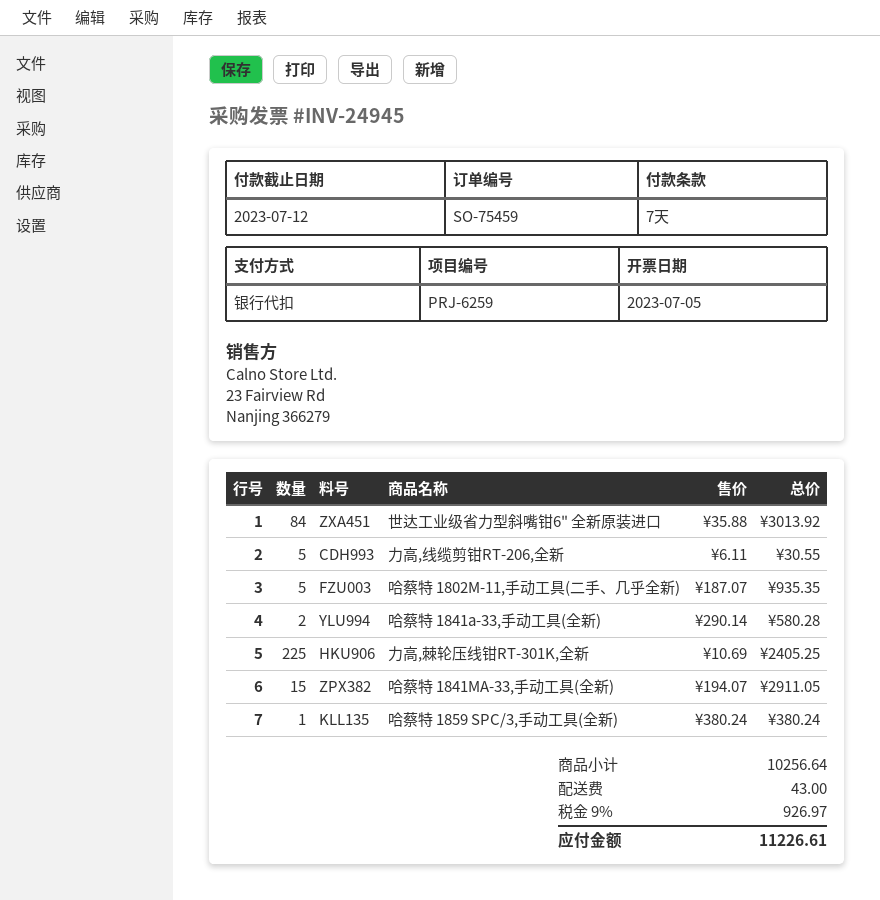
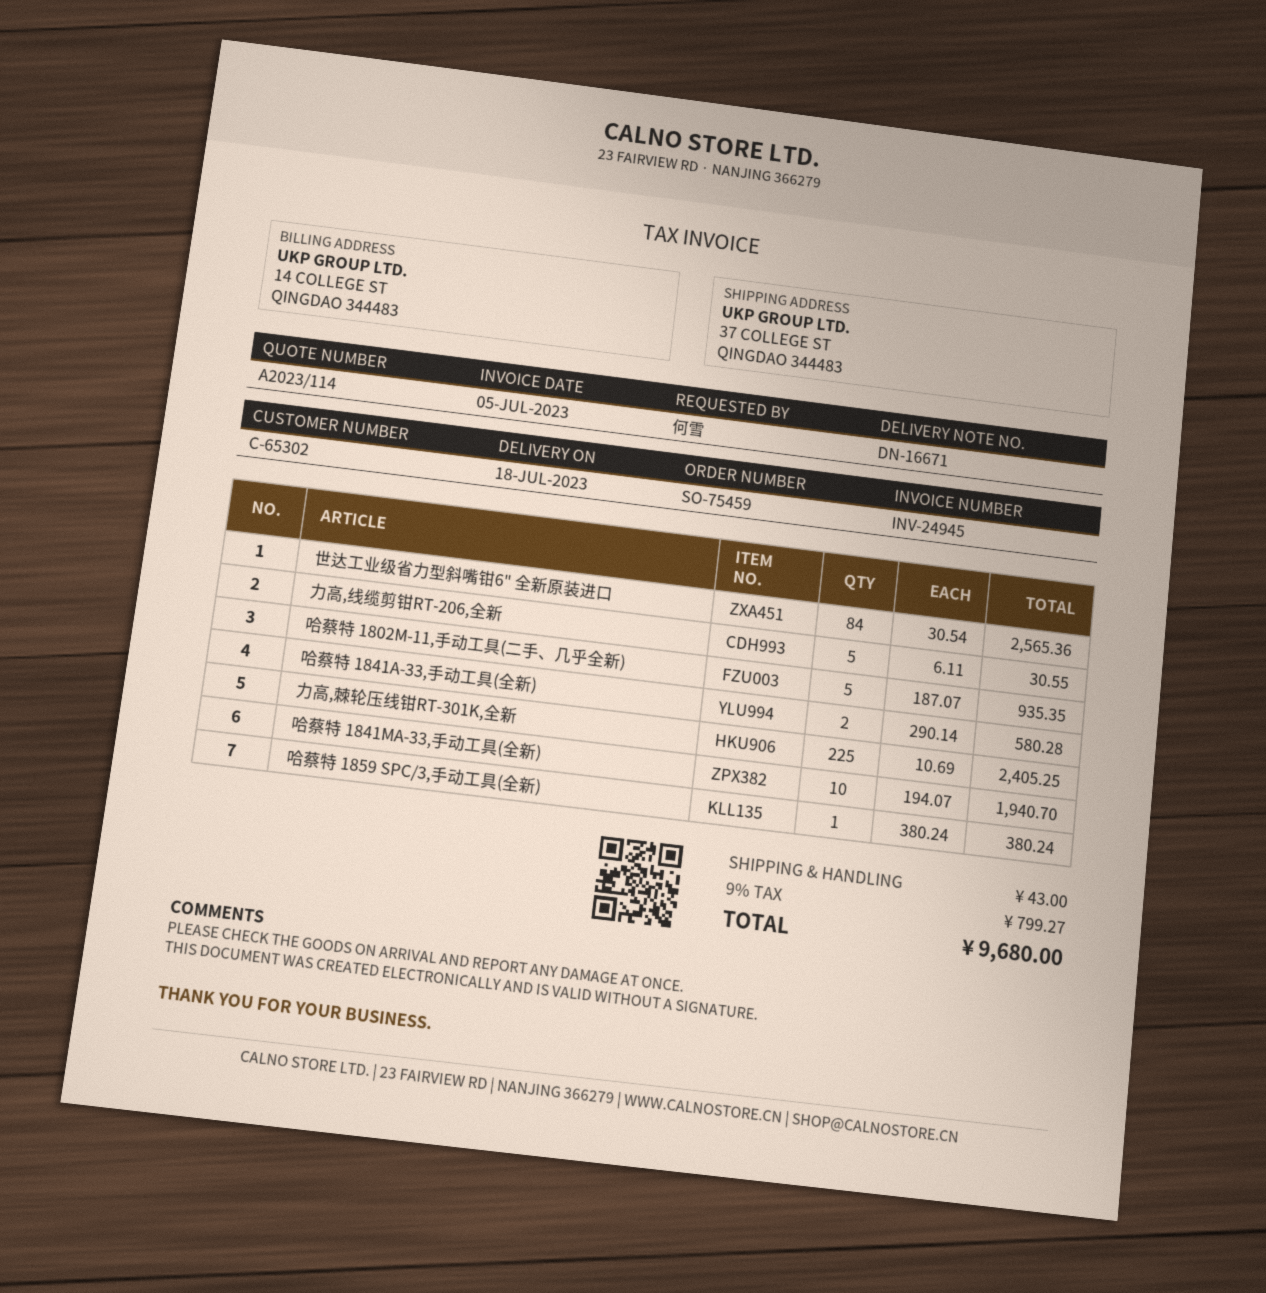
世达工业级省力型斜嘴钳6" 全新原装进口: 84 x 35.88 = 3013.92 -> 84 x 30.54 = 2565.36
哈蔡特 1841MA-33,手动工具(全新): 15 x 194.07 = 2911.05 -> 10 x 194.07 = 1940.70
tax: 9% = 926.97 -> 9% = 799.27
total: 11226.61 -> 9680.00

